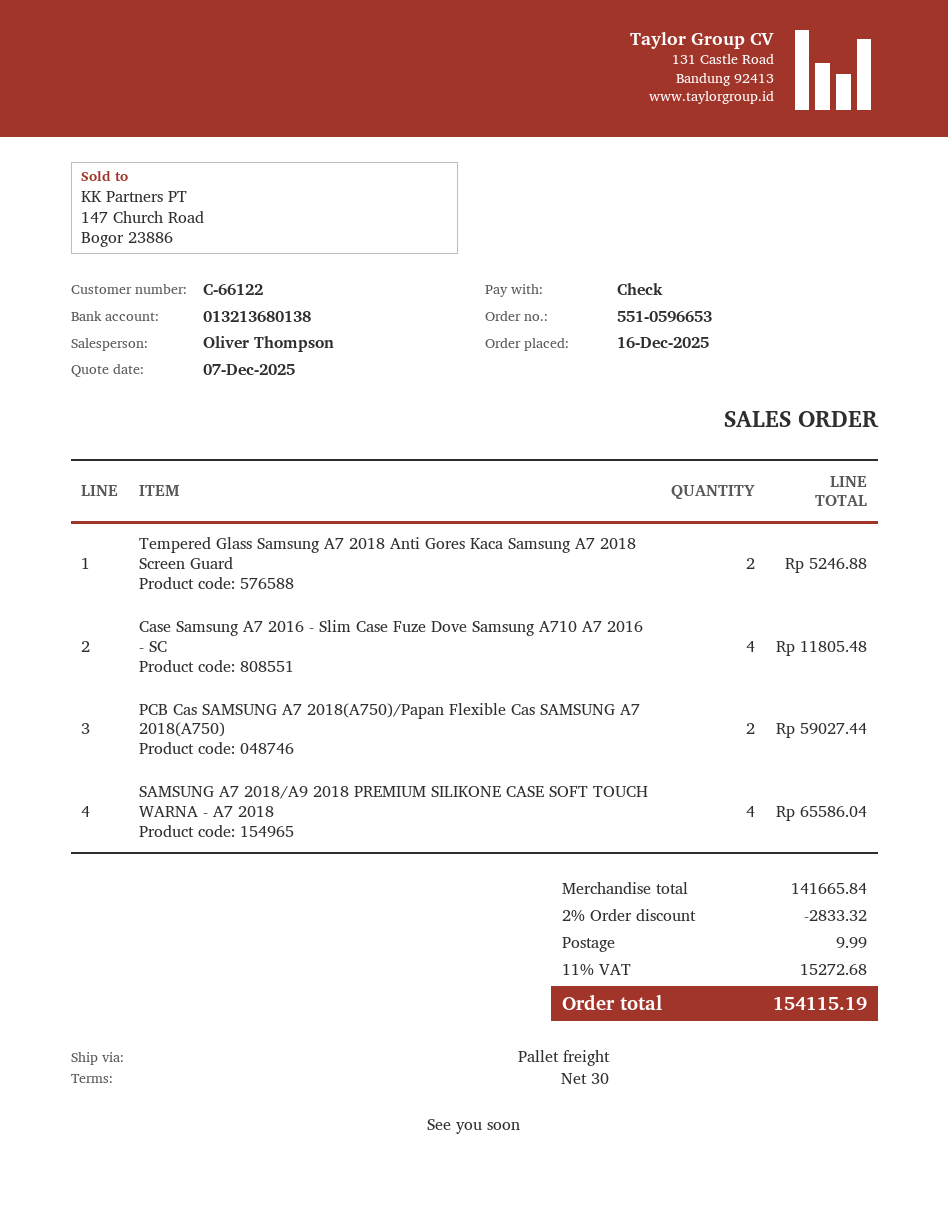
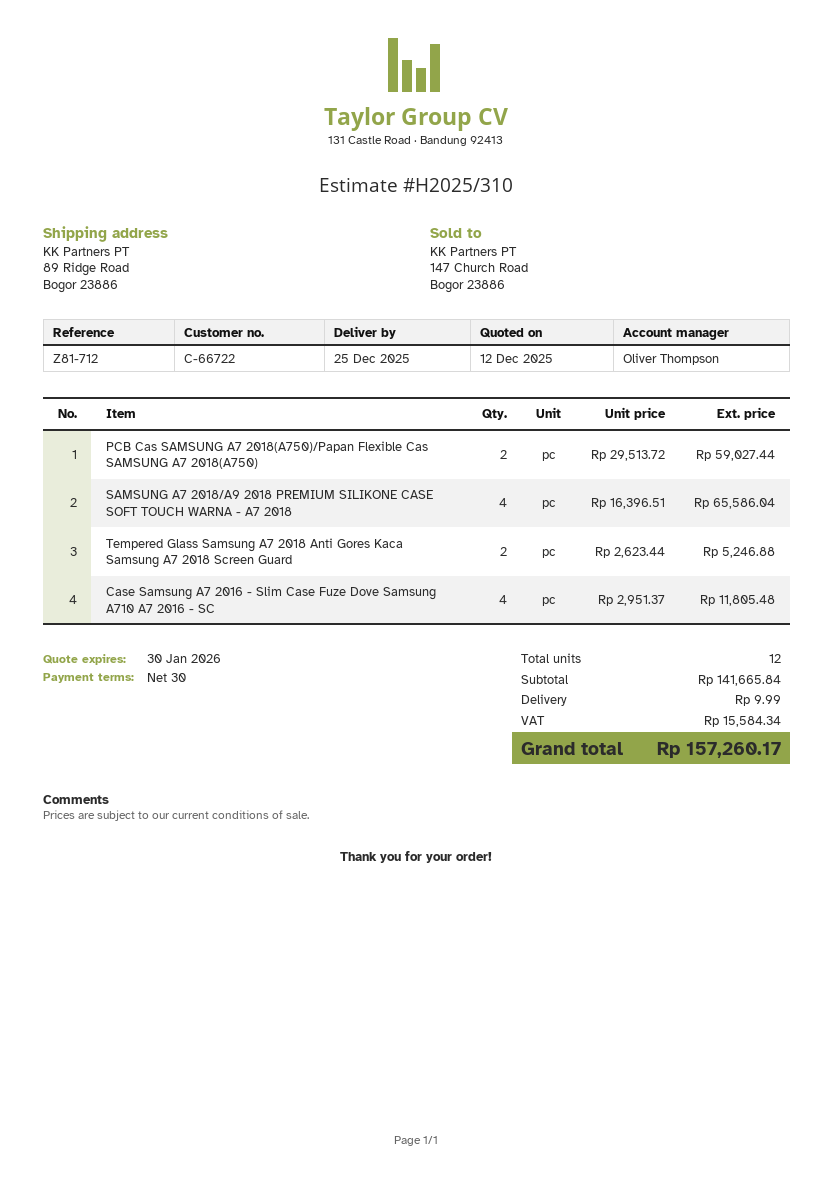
quote date: 2025-12-07 -> 2025-12-12
customer number: C-66122 -> C-66722
discount: 2% = 2833.32 -> none
tax: 15272.68 -> 15584.34
total: 154115.19 -> 157260.17

